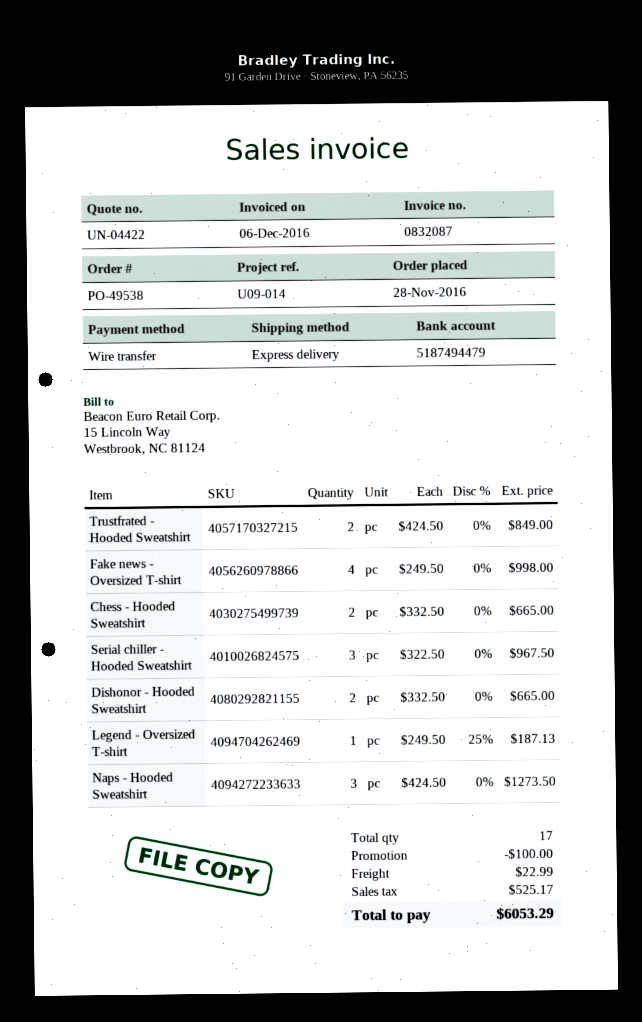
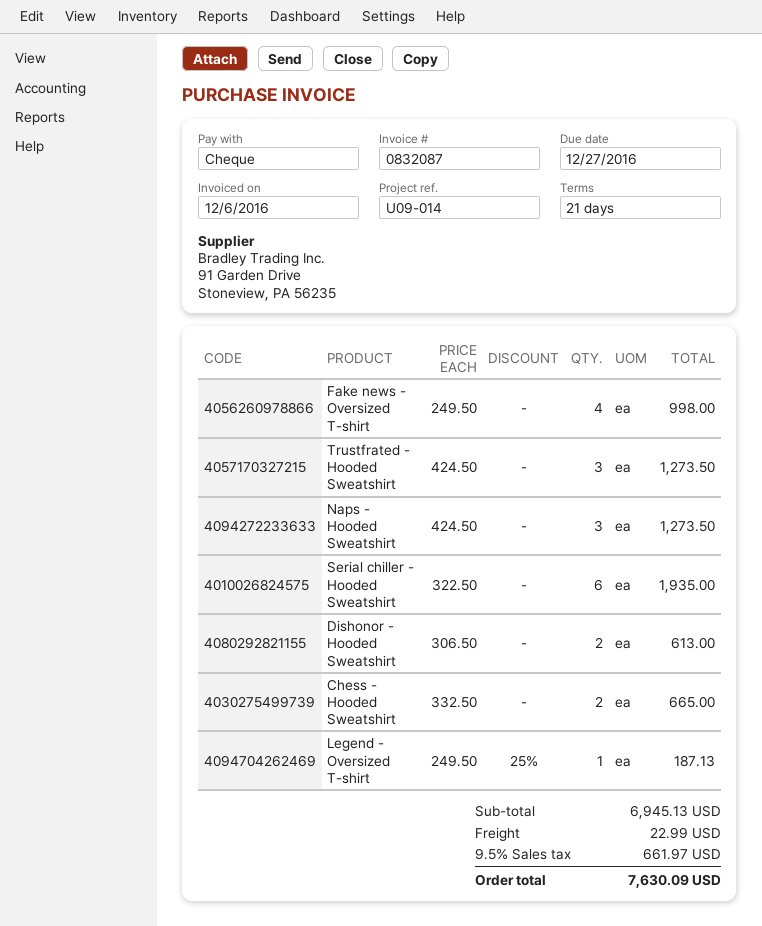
payment method: bank transfer -> cheque
Trustfrated - Hooded Sweatshirt: 2 x 424.50 = 849.00 -> 3 x 424.50 = 1273.50
Serial chiller - Hooded Sweatshirt: 3 x 322.50 = 967.50 -> 6 x 322.50 = 1935.00
Dishonor - Hooded Sweatshirt: 2 x 332.50 = 665.00 -> 2 x 306.50 = 613.00
discount: 100.00 -> none
tax: 525.17 -> 661.97
total: 6053.29 -> 7630.09

